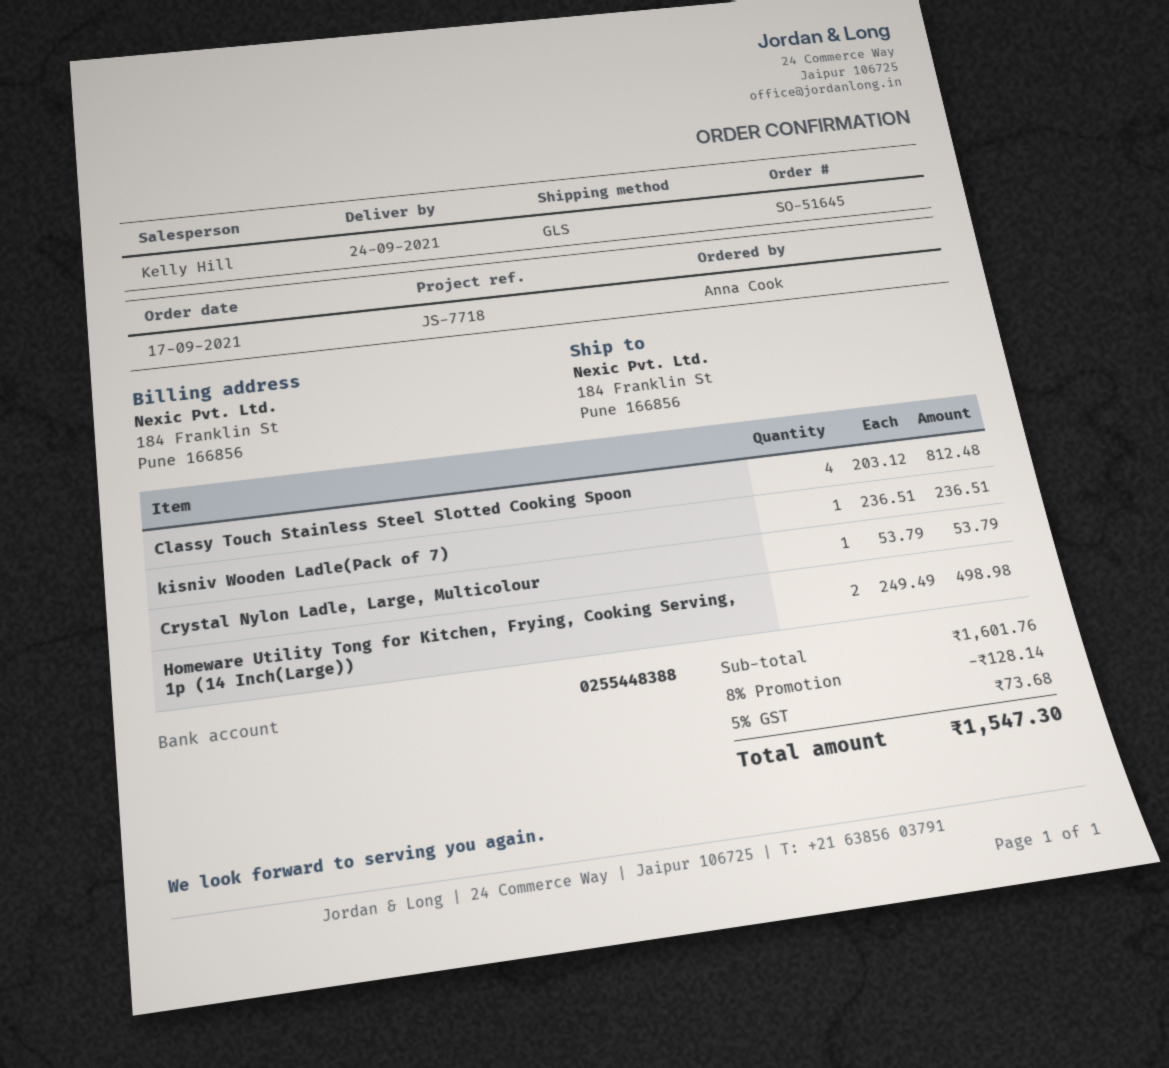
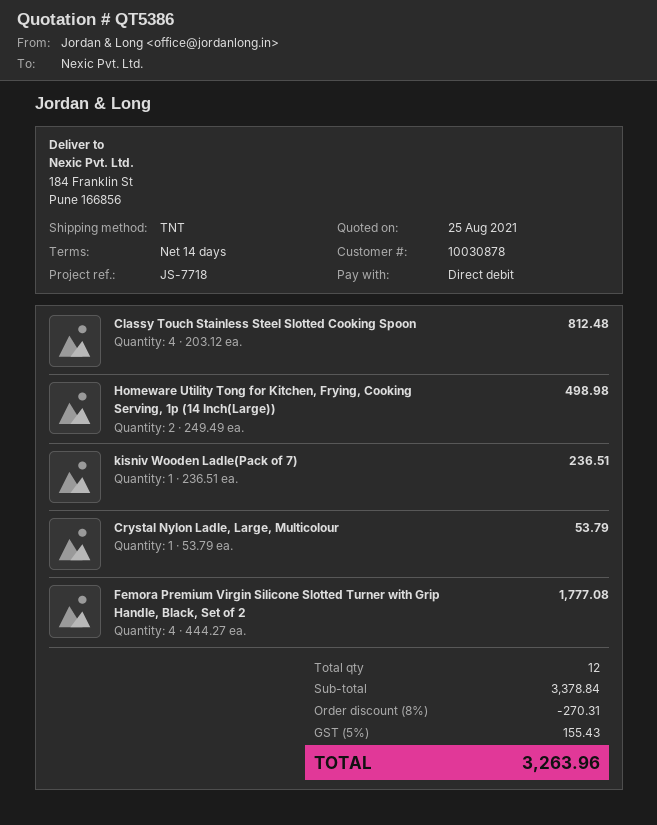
shipping method: GLS -> TNT
Femora Premium Virgin Silicone Slotted Turner with Grip Handle, Black, Set of 2: none -> 4 x 444.27 = 1777.08
subtotal: 1601.76 -> 3378.84
discount: 8% = 128.14 -> 8% = 270.31
tax: 5% = 73.68 -> 5% = 155.43
total: 1547.30 -> 3263.96

